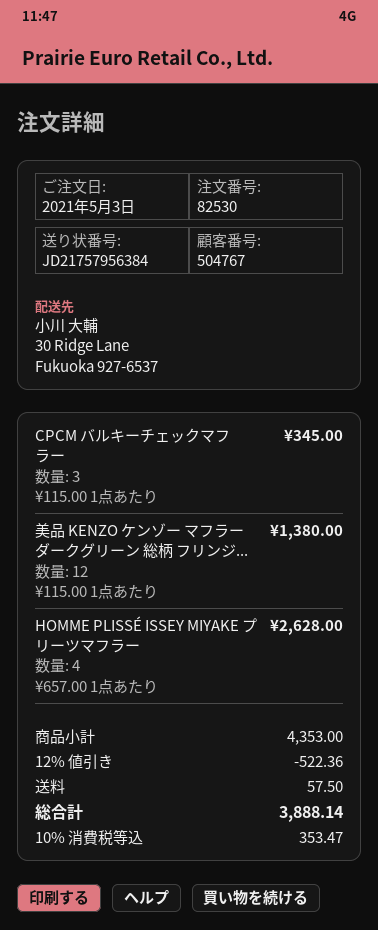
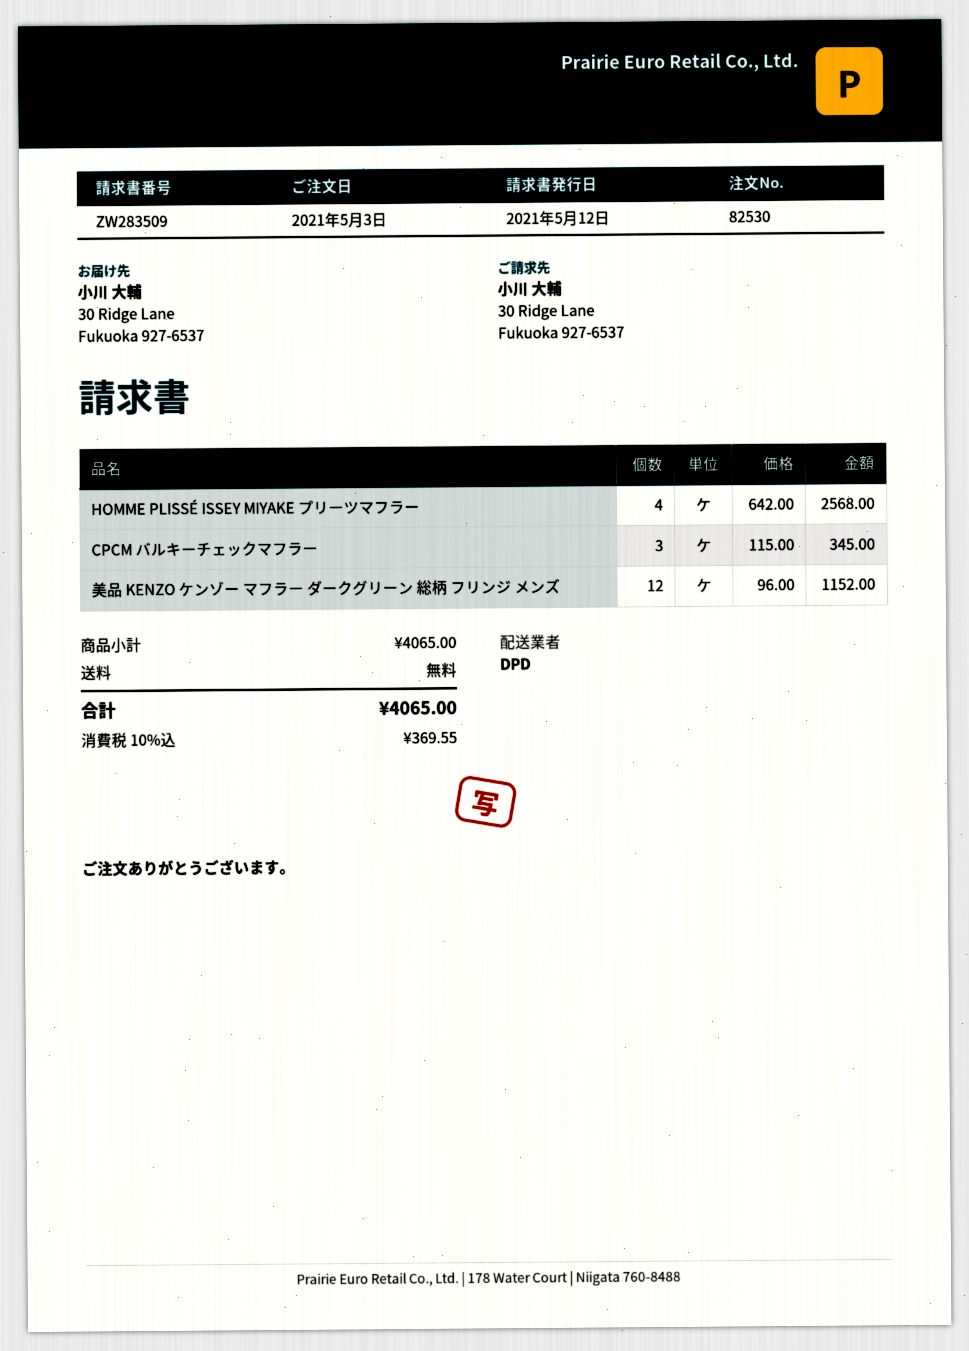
美品 KENZO ケンゾー マフラー ダークグリーン 総柄 フリンジ...: 12 x 115.00 = 1380.00 -> 12 x 96.00 = 1152.00
HOMME PLISSÉ ISSEY MIYAKE プリーツマフラー: 4 x 657.00 = 2628.00 -> 4 x 642.00 = 2568.00
subtotal: 4353.00 -> 4065.00
discount: 12% = 522.36 -> none
shipping: 57.50 -> 0.00
tax: 10% = 353.47 -> 10% = 369.55
total: 3888.14 -> 4065.00

